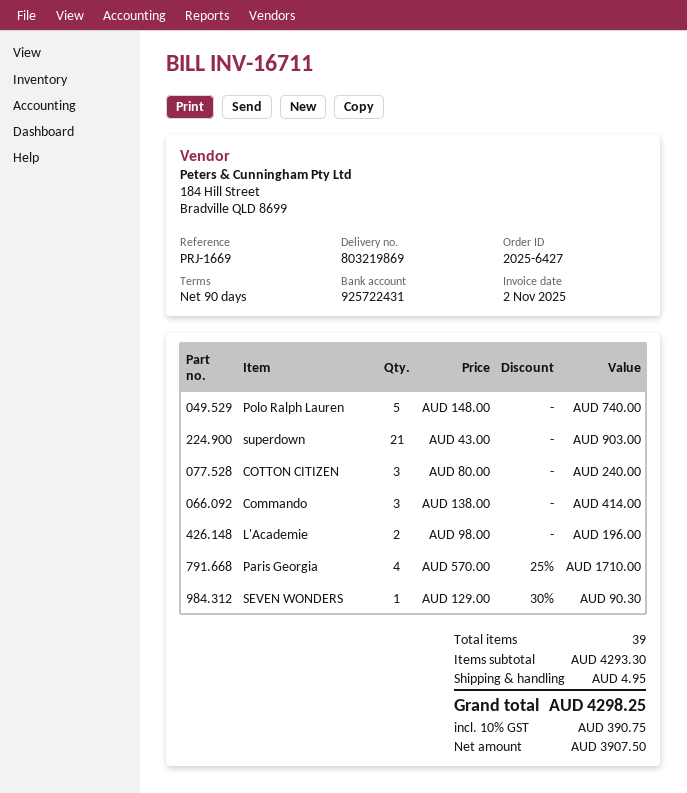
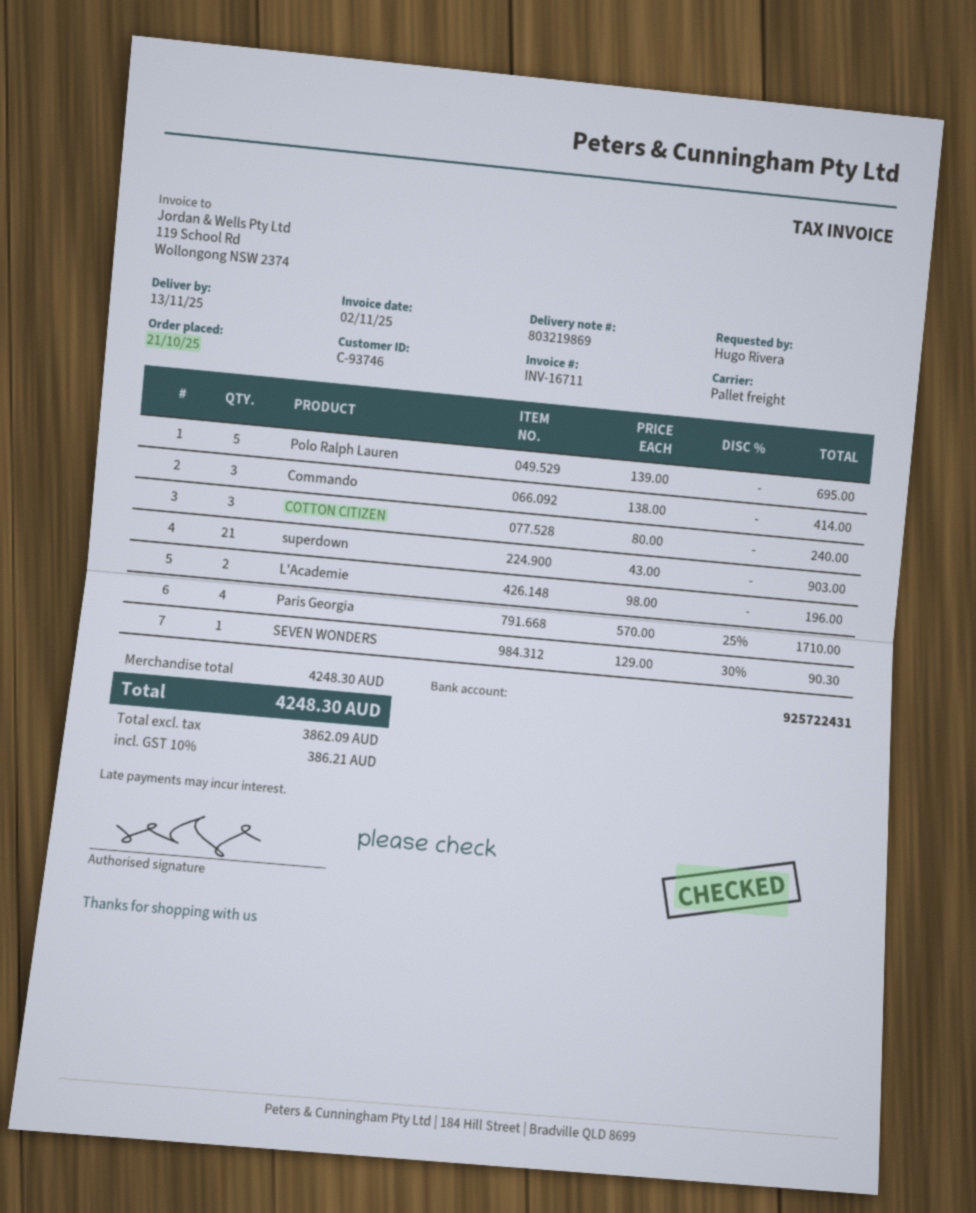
Polo Ralph Lauren: 5 x 148.00 = 740.00 -> 5 x 139.00 = 695.00
subtotal: 4293.30 -> 4248.30
shipping: 4.95 -> none
net: 3907.50 -> 3862.09
tax: 10% = 390.75 -> 10% = 386.21
total: 4298.25 -> 4248.30

